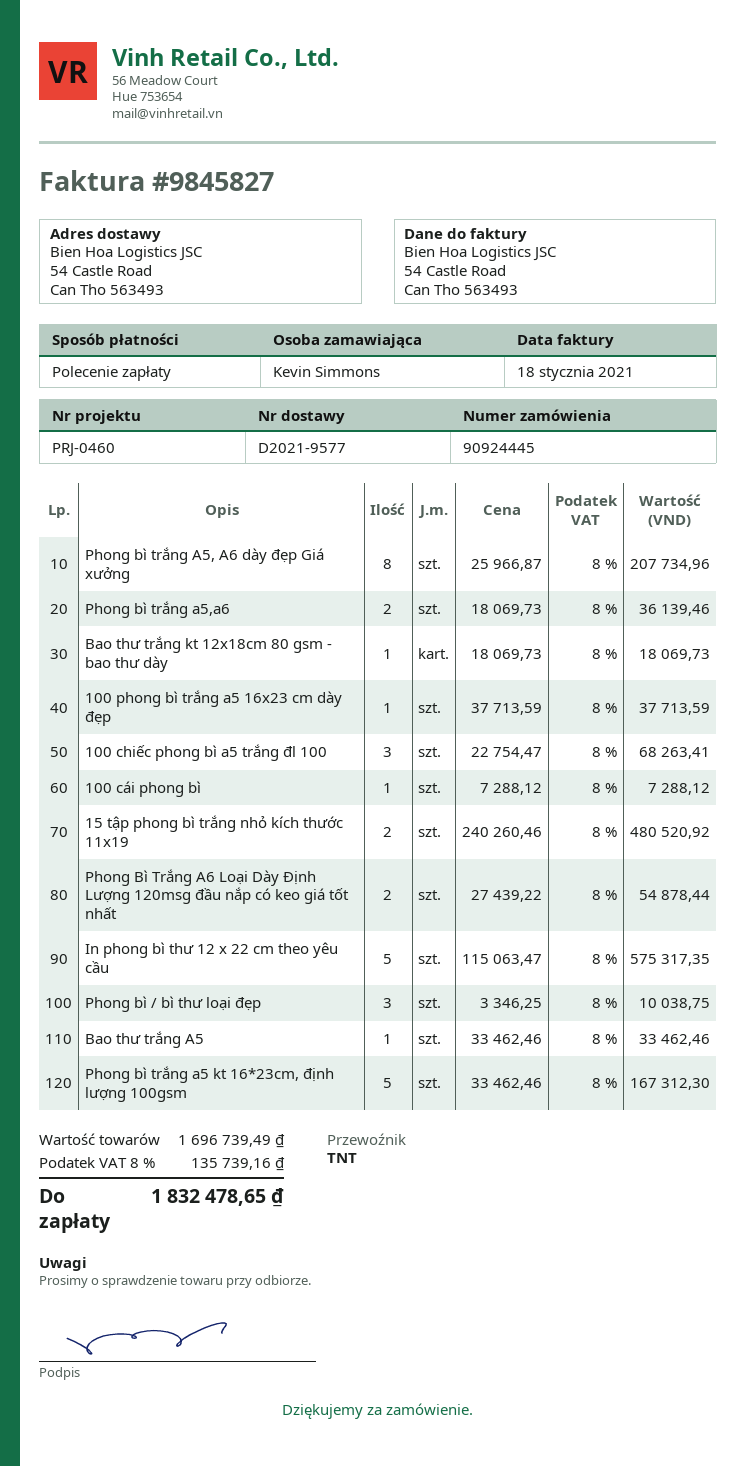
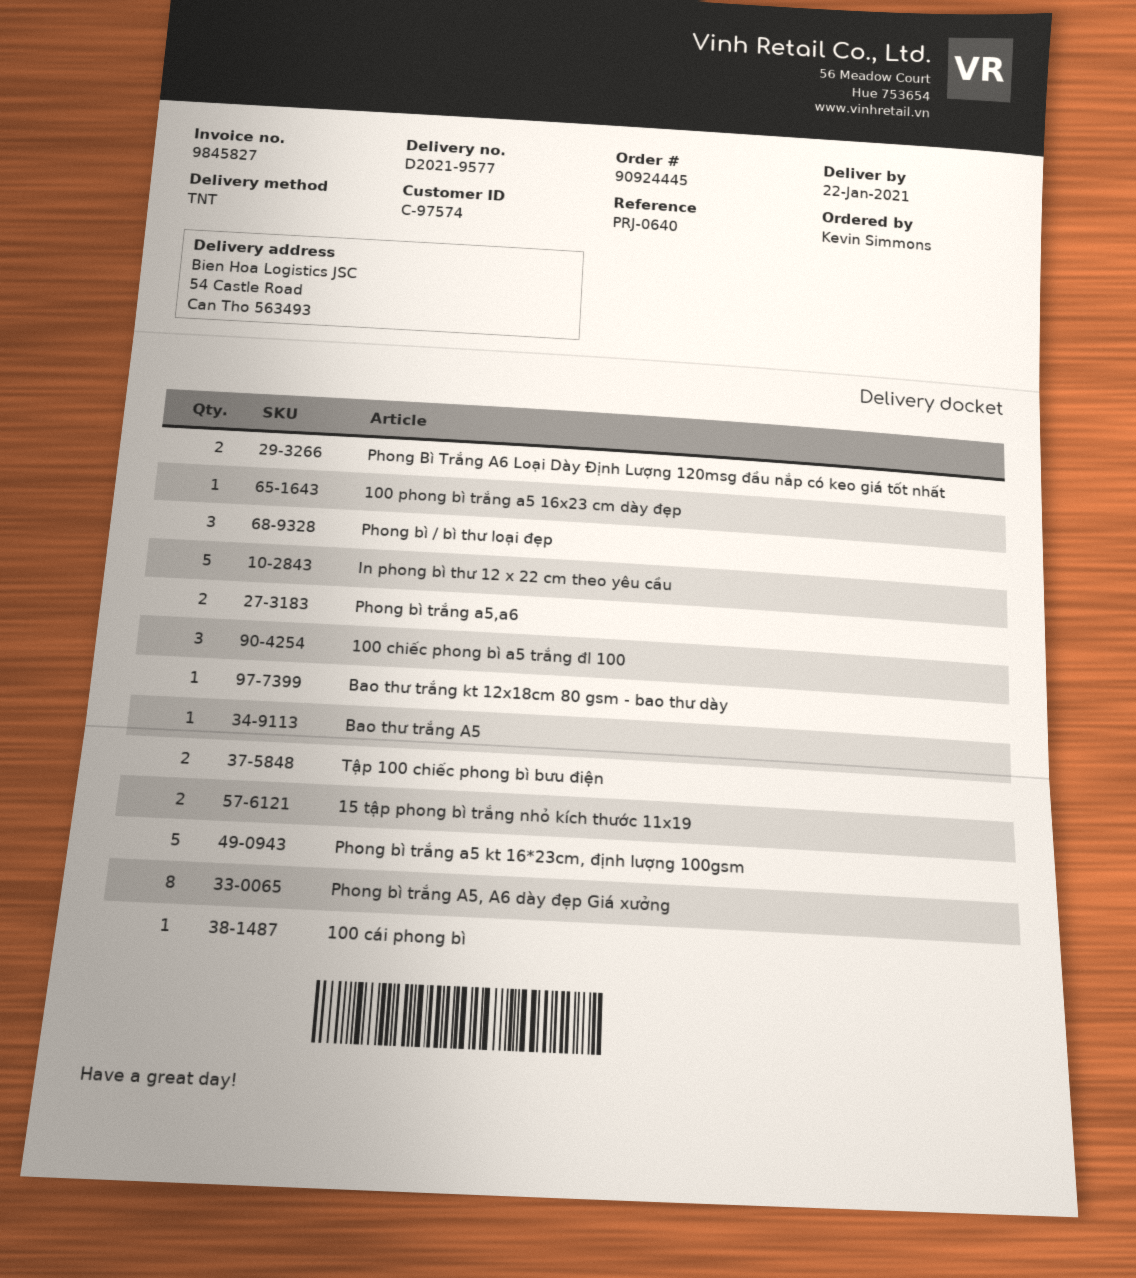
reference: PRJ-0460 -> PRJ-0640
Tập 100 chiếc phong bì bưu điện: none -> 2

